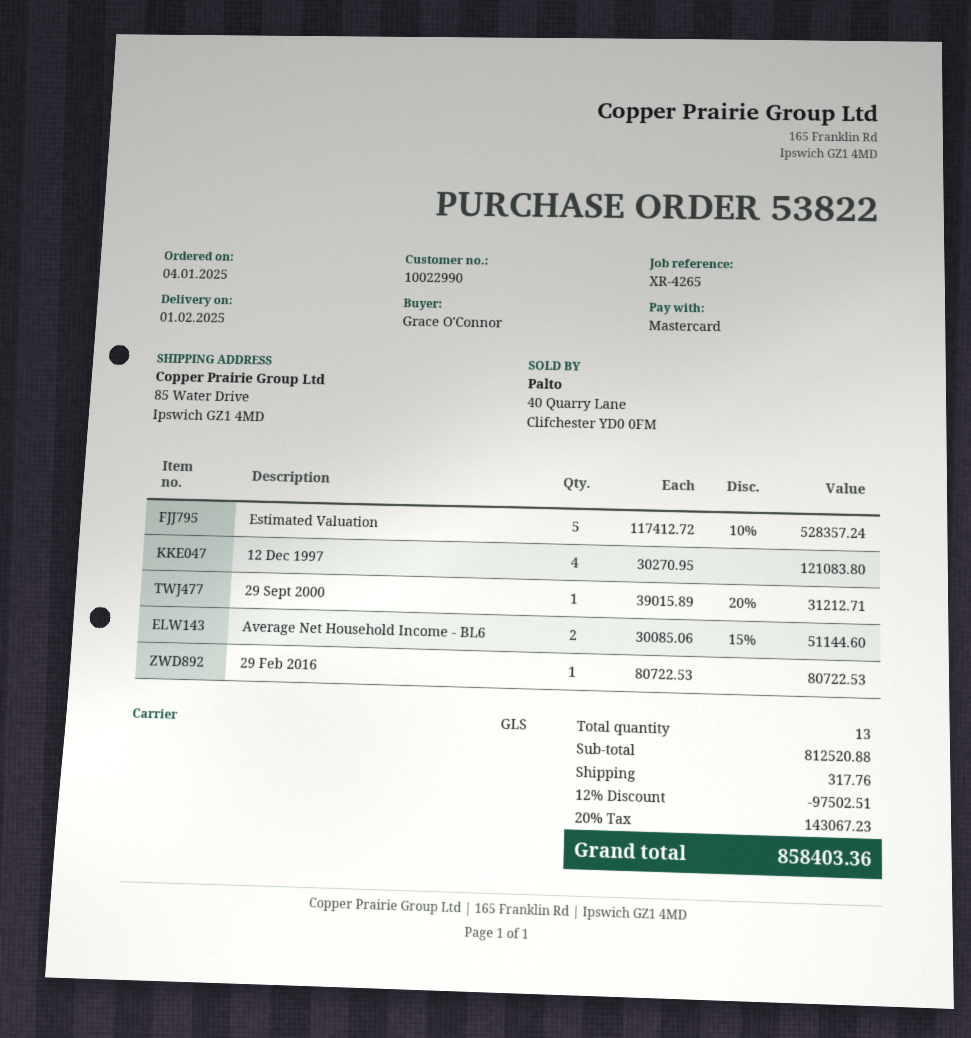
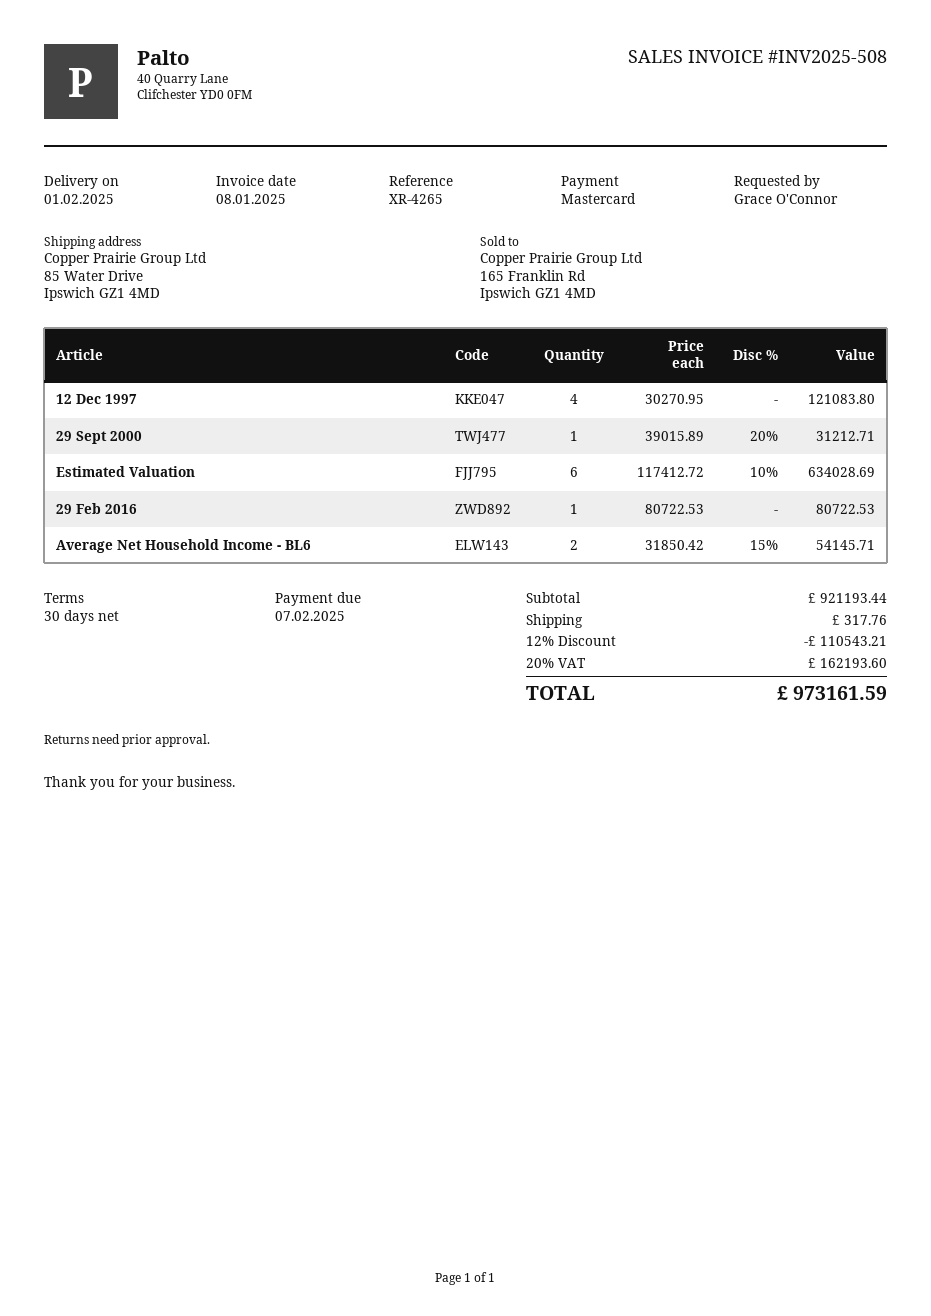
Estimated Valuation: 5 x 117412.72 - 10% = 528357.24 -> 6 x 117412.72 - 10% = 634028.69
Average Net Household Income - BL6: 2 x 30085.06 - 15% = 51144.60 -> 2 x 31850.42 - 15% = 54145.71
subtotal: 812520.88 -> 921193.44
discount: 12% = 97502.51 -> 12% = 110543.21
tax: 20% = 143067.23 -> 20% = 162193.60
total: 858403.36 -> 973161.59

